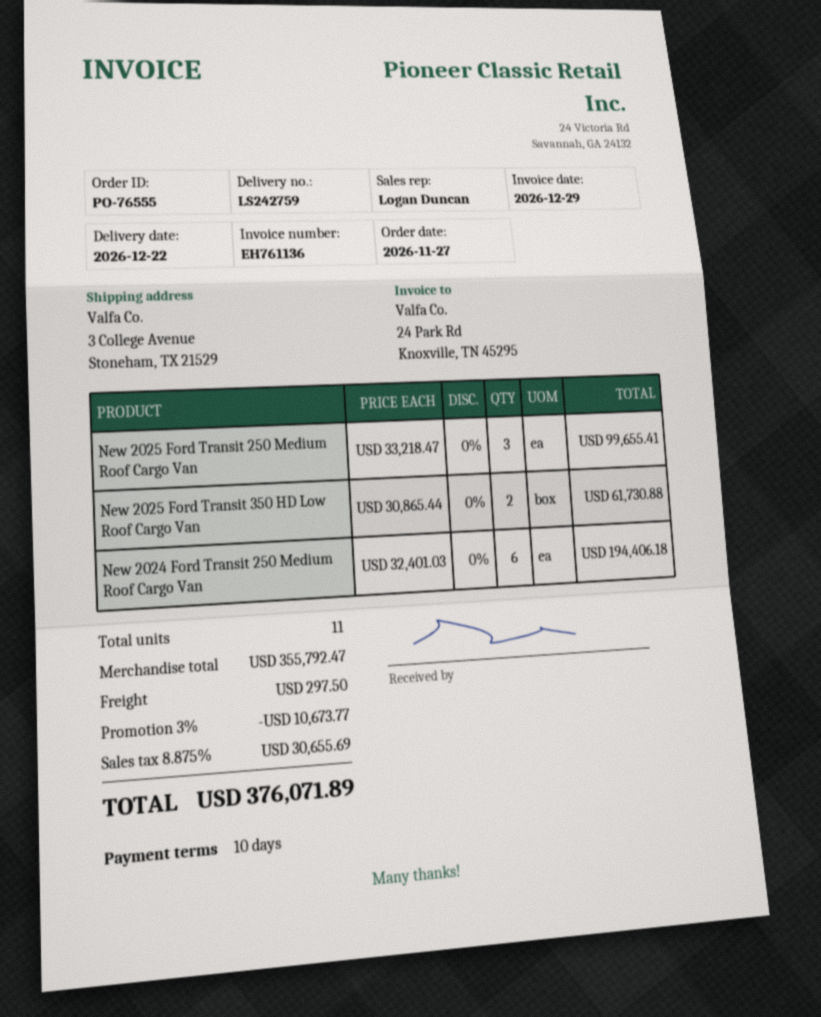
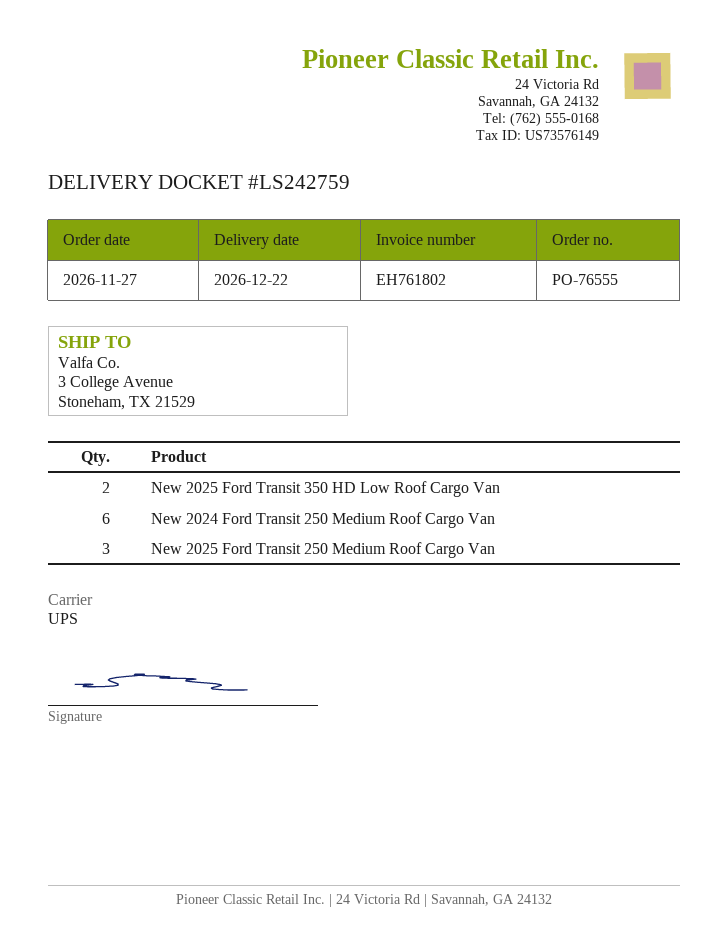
invoice number: EH761136 -> EH761802

